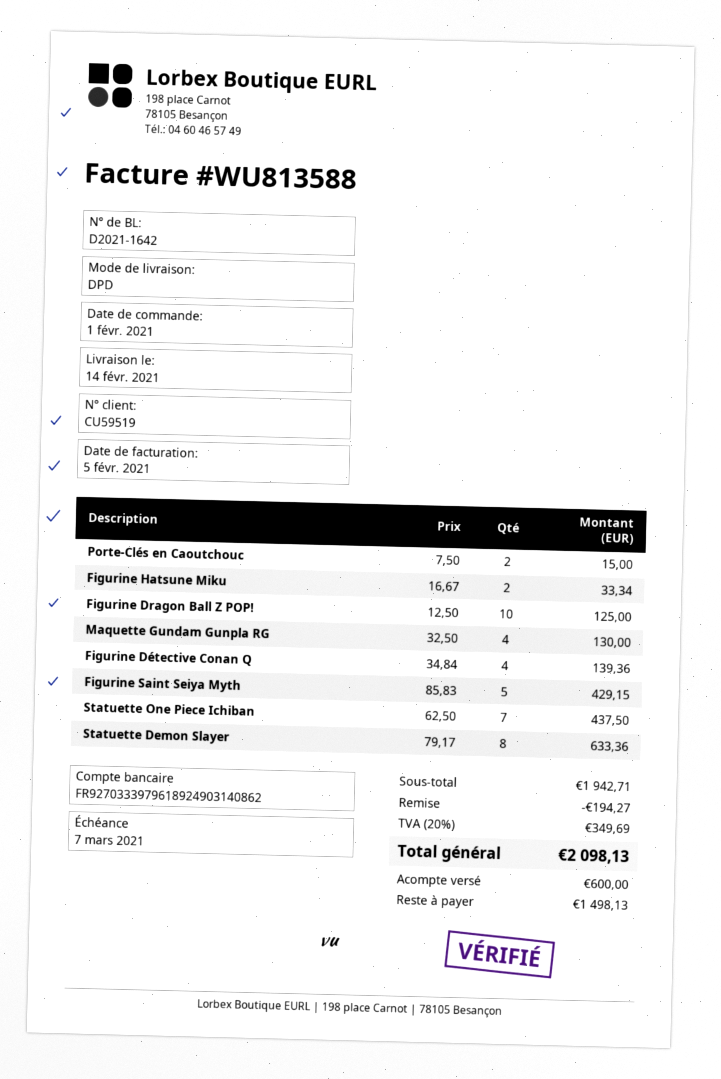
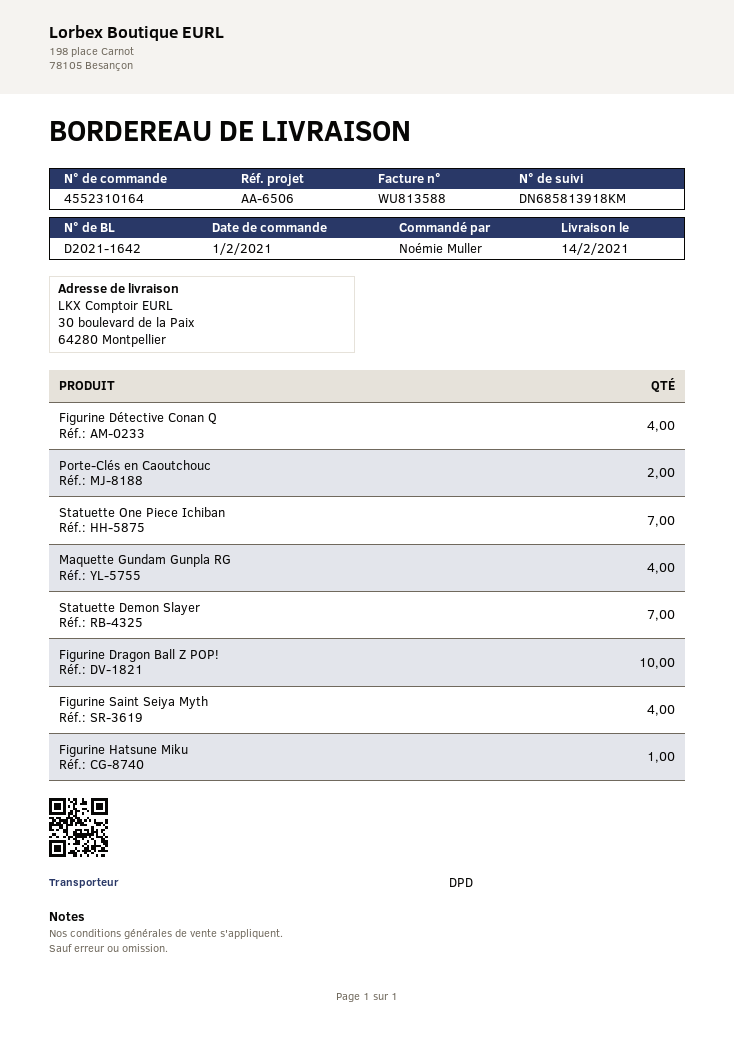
Figurine Hatsune Miku: 2 -> 1
Figurine Saint Seiya Myth: 5 -> 4
Statuette Demon Slayer: 8 -> 7

